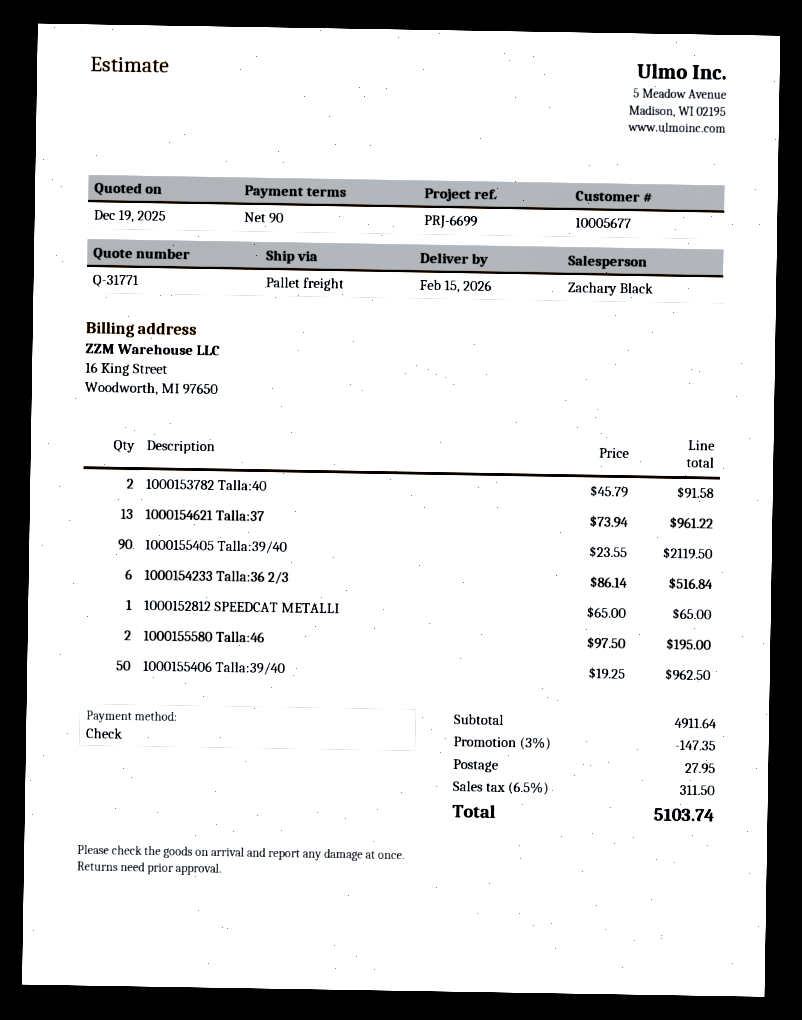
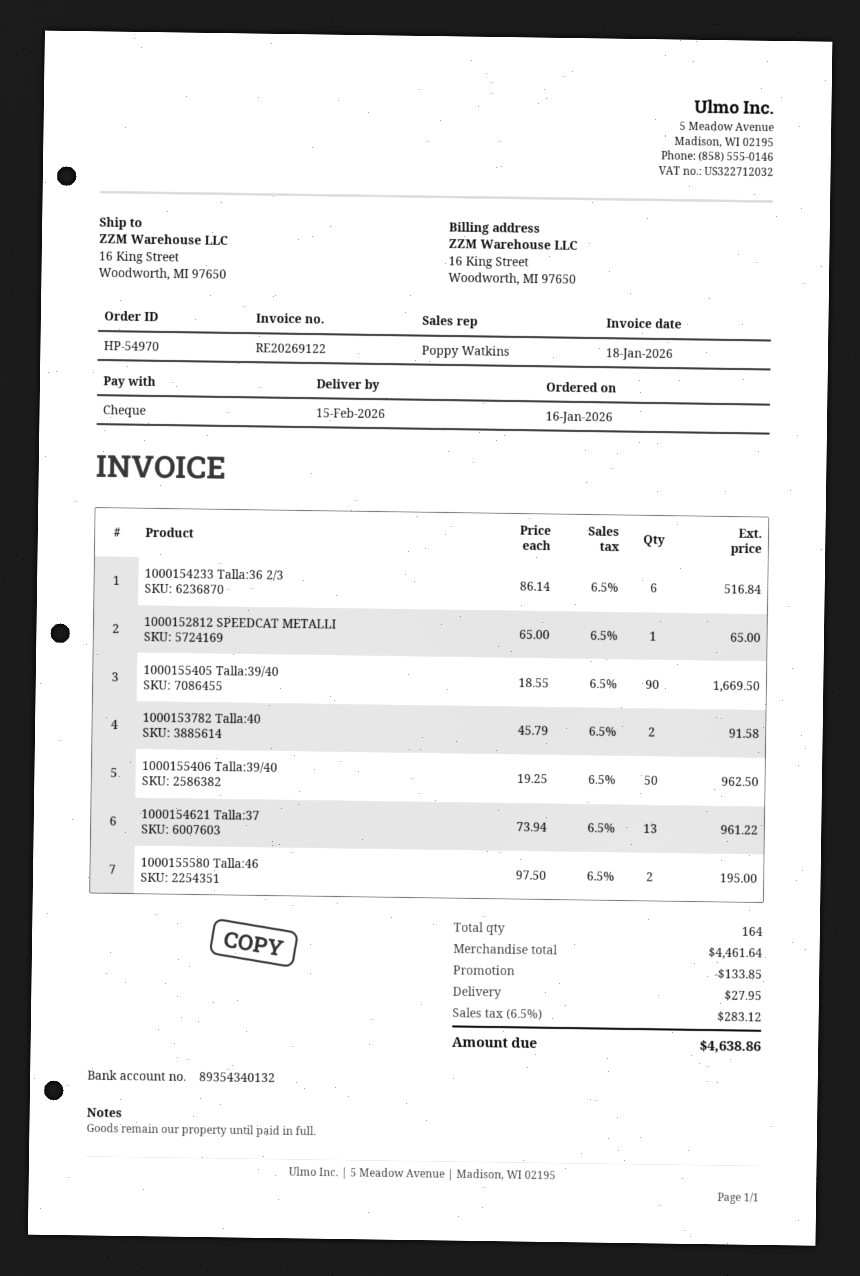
sales rep: Zachary Black -> Poppy Watkins
1000155405 Talla:39/40: 90 x 23.55 = 2119.50 -> 90 x 18.55 = 1669.50
subtotal: 4911.64 -> 4461.64
discount: 147.35 -> 133.85
tax: 6.5% = 311.50 -> 6.5% = 283.12
total: 5103.74 -> 4638.86

